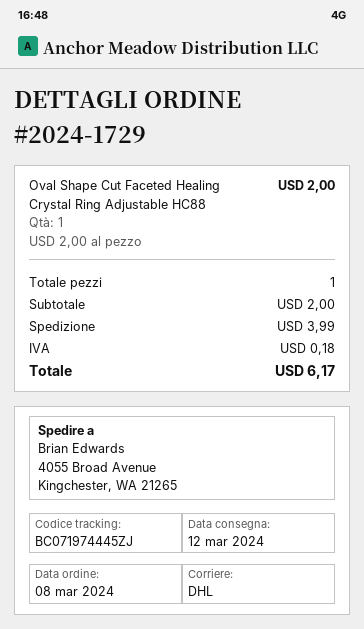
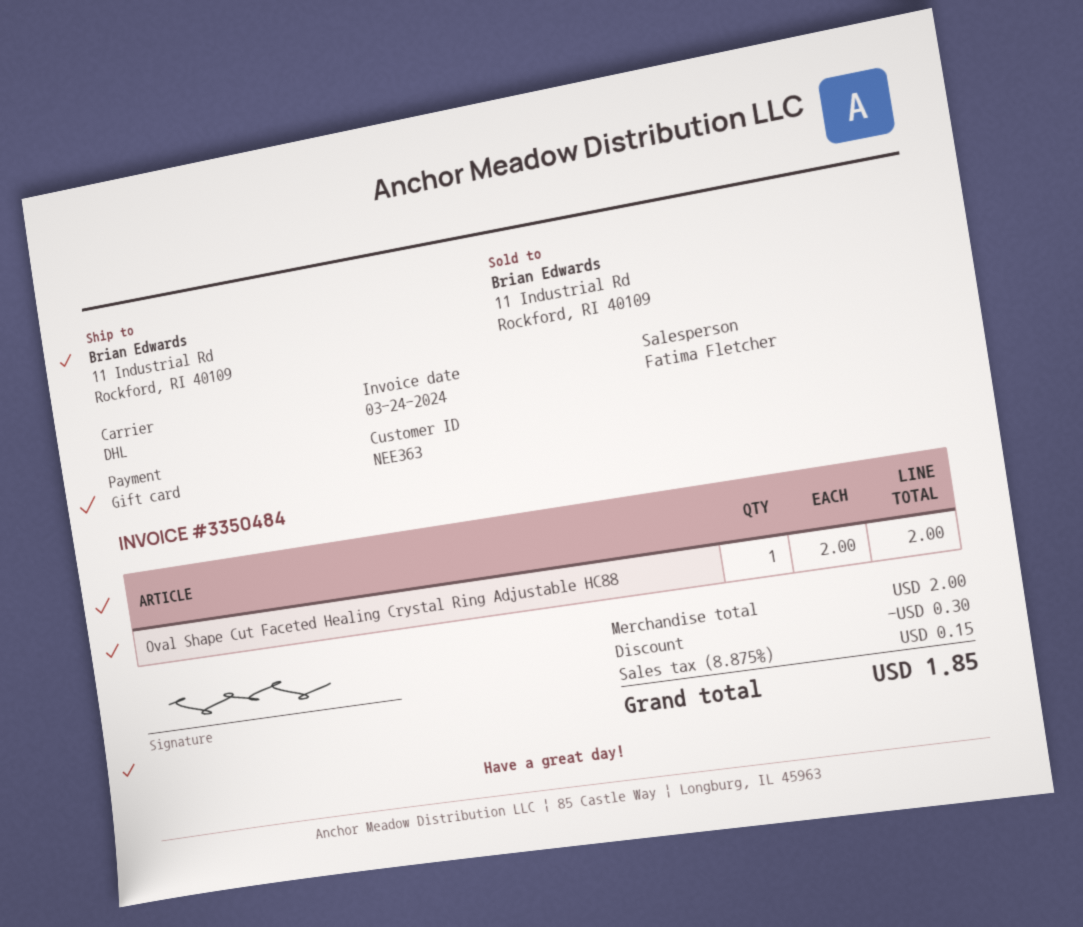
ship to: 4055 Broad Avenue, Kingchester, WA 21265 -> 11 Industrial Rd, Rockford, RI 40109
discount: none -> 0.30
shipping: 3.99 -> none
tax: 0.18 -> 0.15
total: 6.17 -> 1.85

